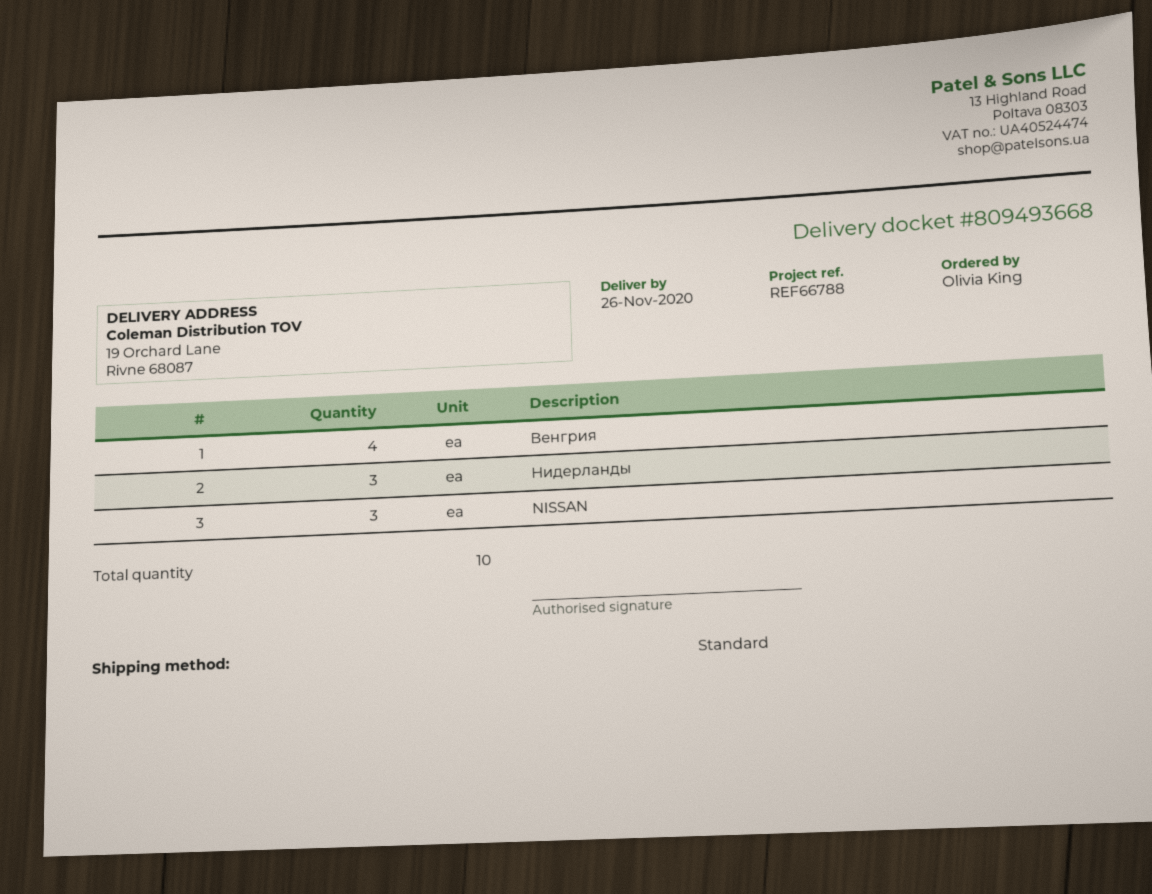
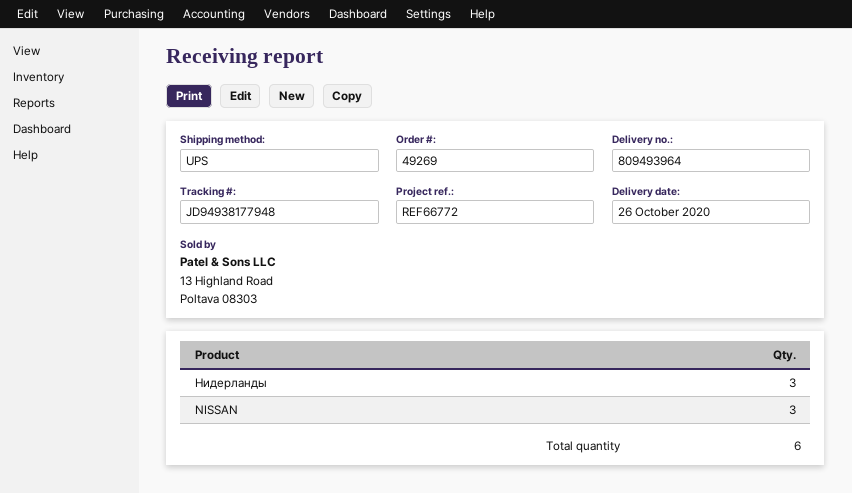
delivery note number: 809493668 -> 809493964
delivery date: 2020-11-26 -> 2020-10-26
reference: REF66788 -> REF66772
shipping method: standard -> UPS
Венгрия: 4 -> none
total quantity: 10 -> 6

